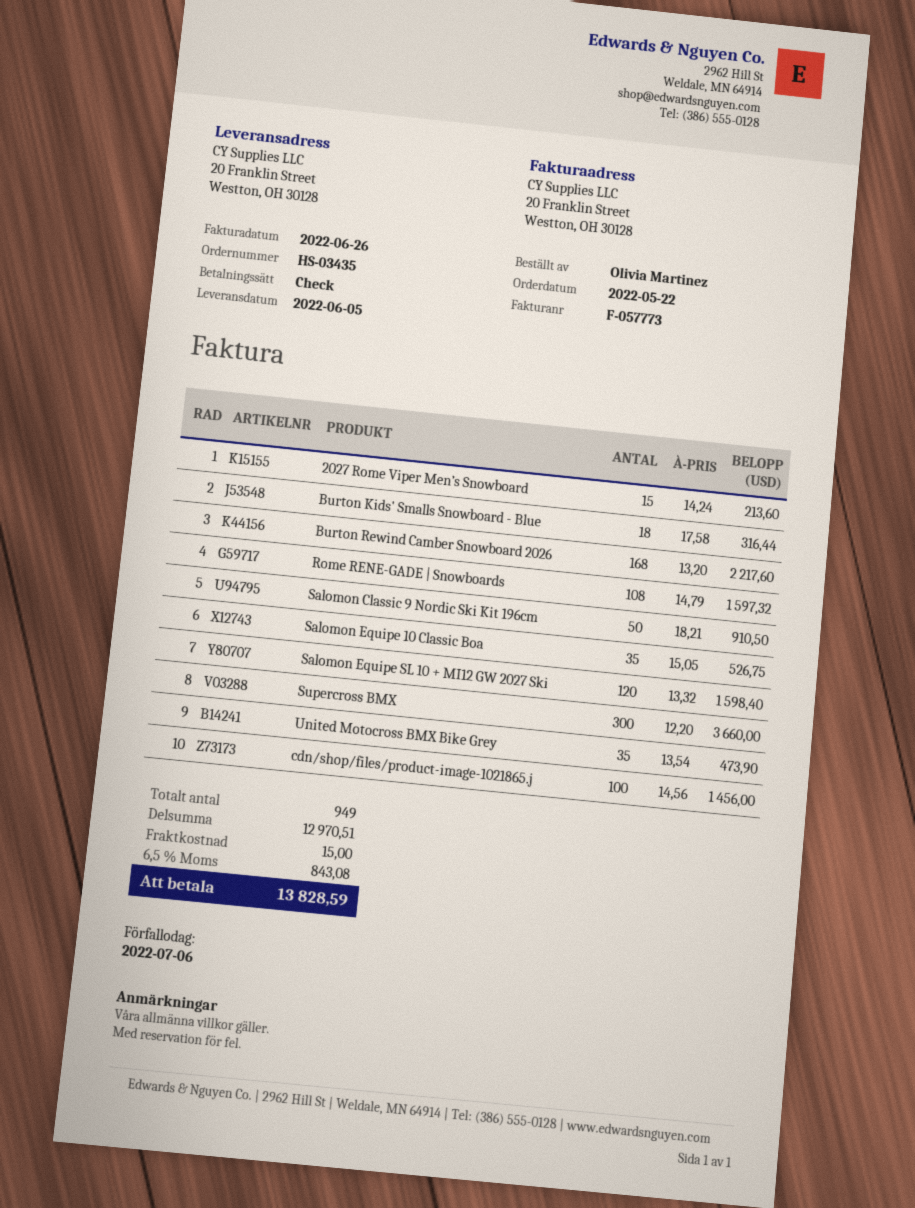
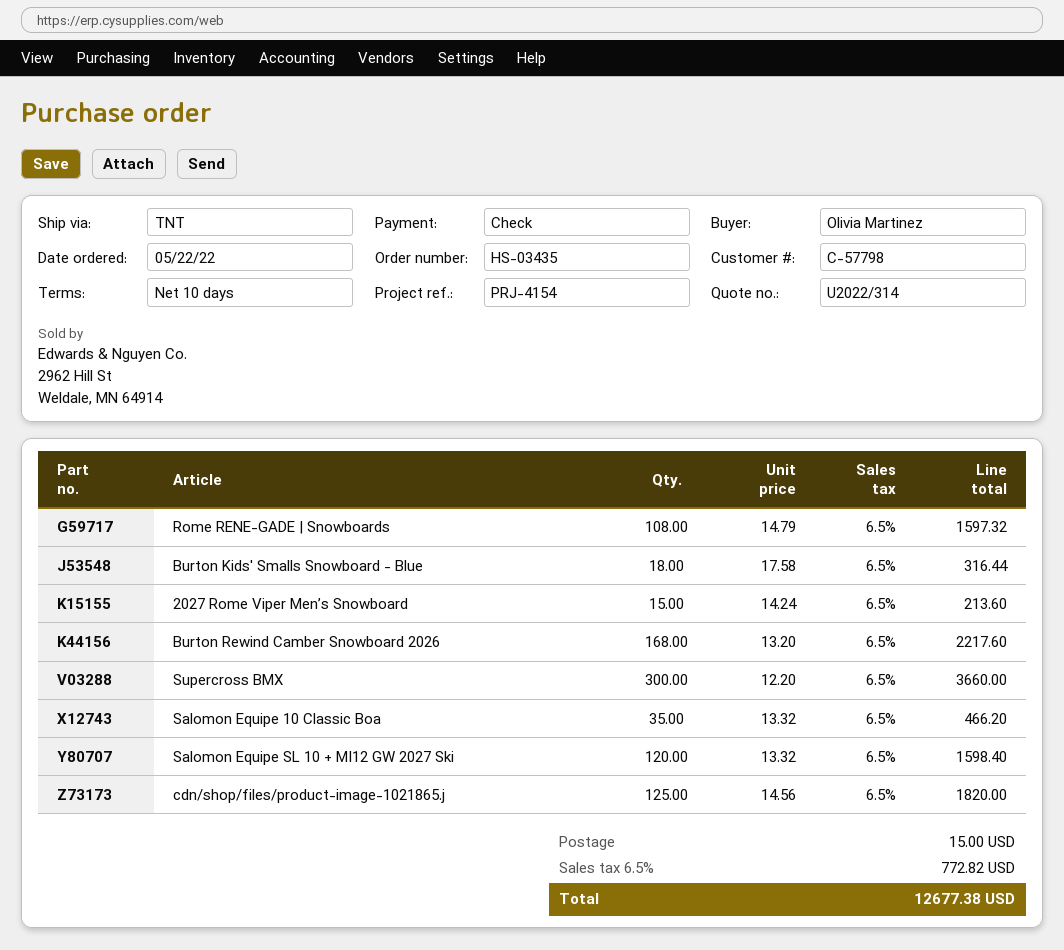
Salomon Classic 9 Nordic Ski Kit 196cm: 50 x 18.21 = 910.50 -> none
Salomon Equipe 10 Classic Boa: 35 x 15.05 = 526.75 -> 35 x 13.32 = 466.20
United Motocross BMX Bike Grey: 35 x 13.54 = 473.90 -> none
cdn/shop/files/product-image-1021865.j: 100 x 14.56 = 1456.00 -> 125 x 14.56 = 1820.00
tax: 6.5% = 843.08 -> 6.5% = 772.82
total: 13828.59 -> 12677.38

